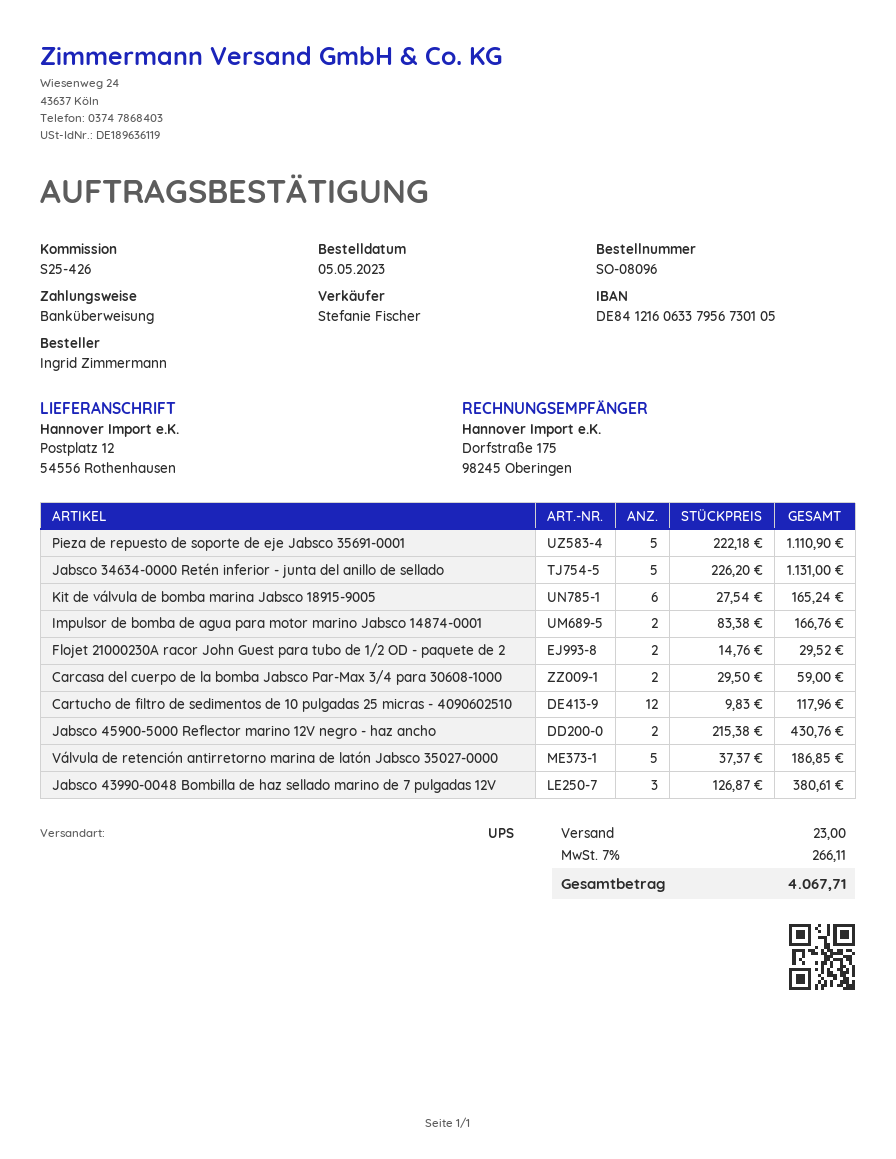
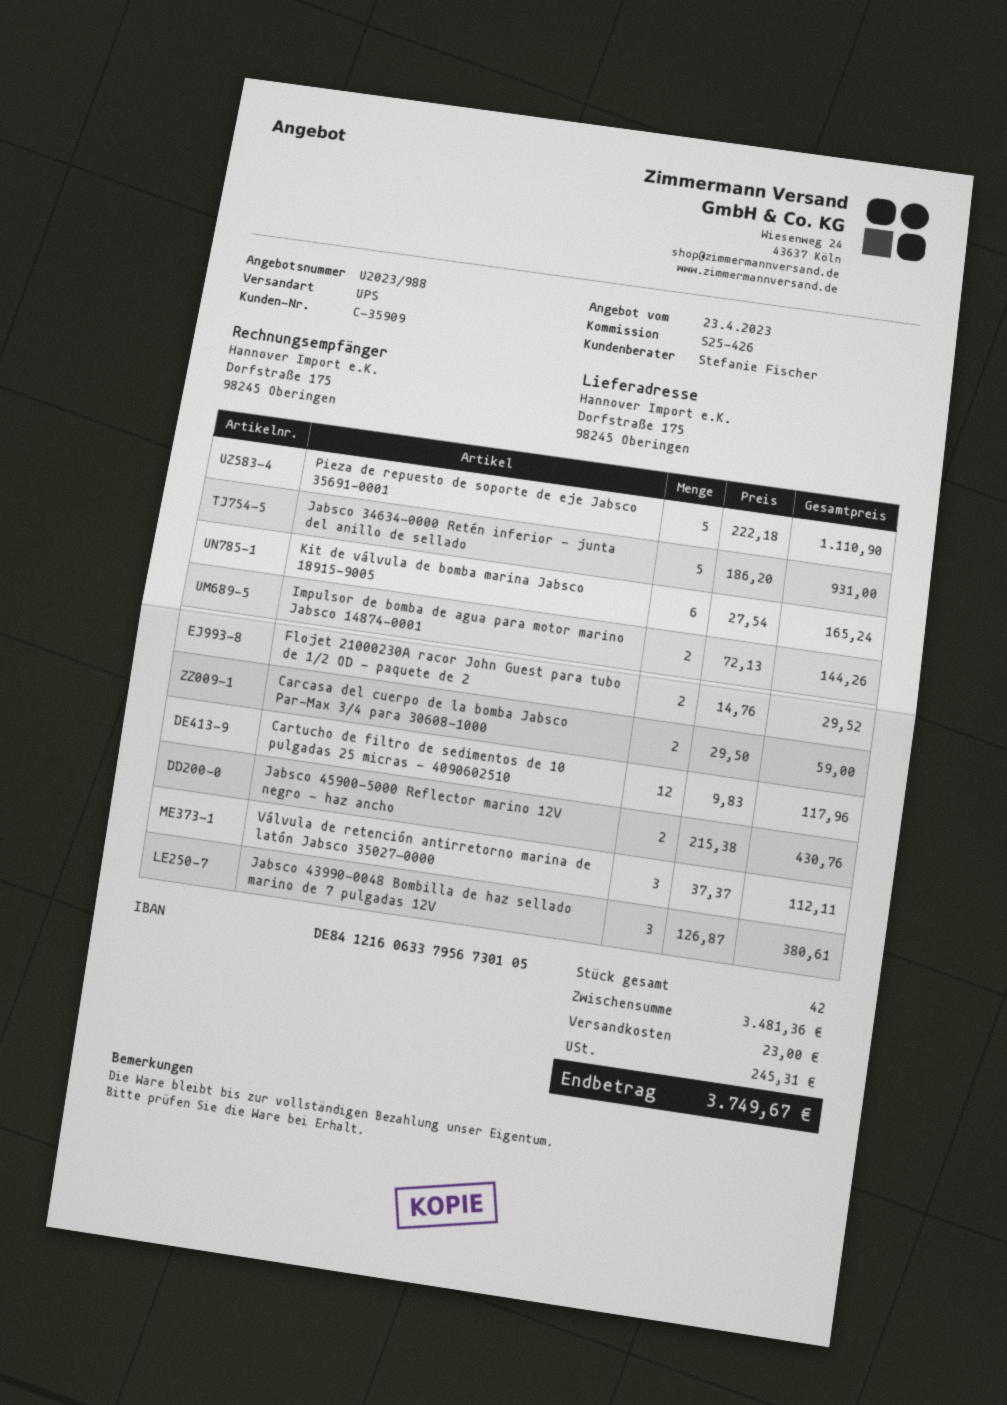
ship to: Postplatz 12, 54556 Rothenhausen -> Dorfstraße 175, 98245 Oberingen
Jabsco 34634-0000 Retén inferior - junta del anillo de sellado: 5 x 226.20 = 1131.00 -> 5 x 186.20 = 931.00
Impulsor de bomba de agua para motor marino Jabsco 14874-0001: 2 x 83.38 = 166.76 -> 2 x 72.13 = 144.26
Válvula de retención antirretorno marina de latón Jabsco 35027-0000: 5 x 37.37 = 186.85 -> 3 x 37.37 = 112.11
tax: 266.11 -> 245.31
total: 4067.71 -> 3749.67

